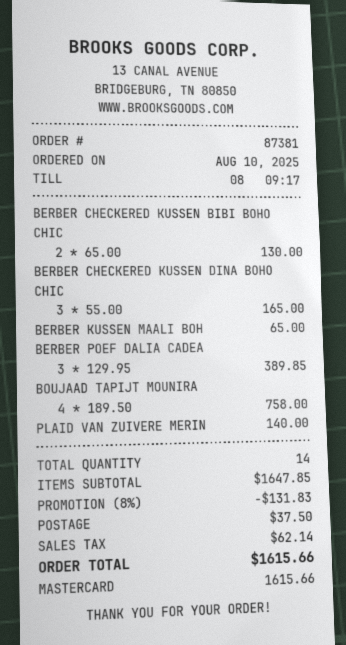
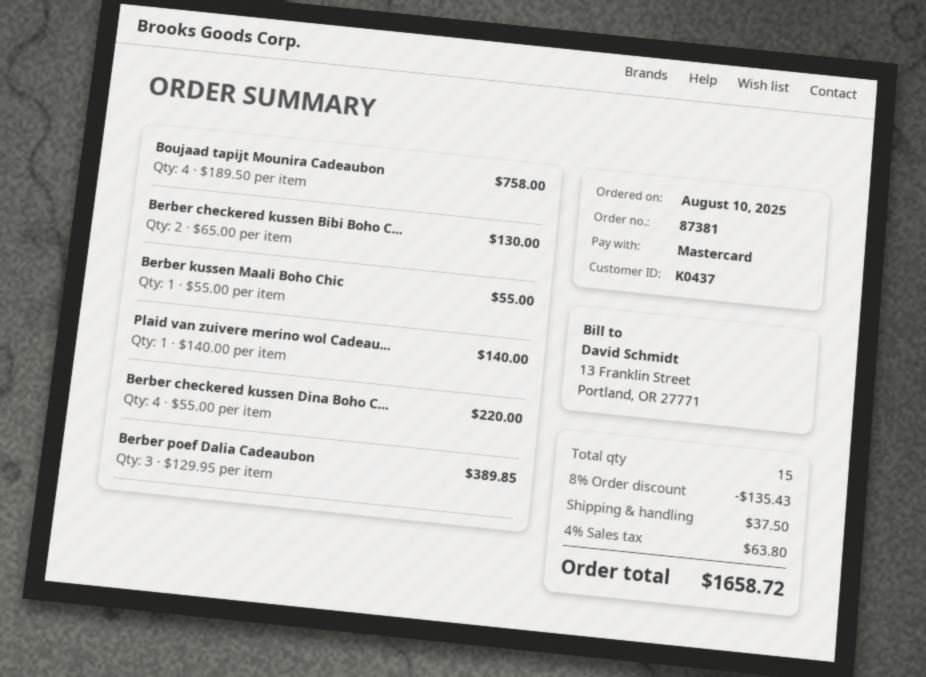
BERBER CHECKERED KUSSEN DINA BOHO CHIC: 3 x 55.00 = 165.00 -> 4 x 55.00 = 220.00
BERBER KUSSEN MAALI BOH: 1 x 65.00 = 65.00 -> 1 x 55.00 = 55.00
total quantity: 14 -> 15
discount: 8% = 131.83 -> 8% = 135.43
tax: 62.14 -> 63.80
total: 1615.66 -> 1658.72

